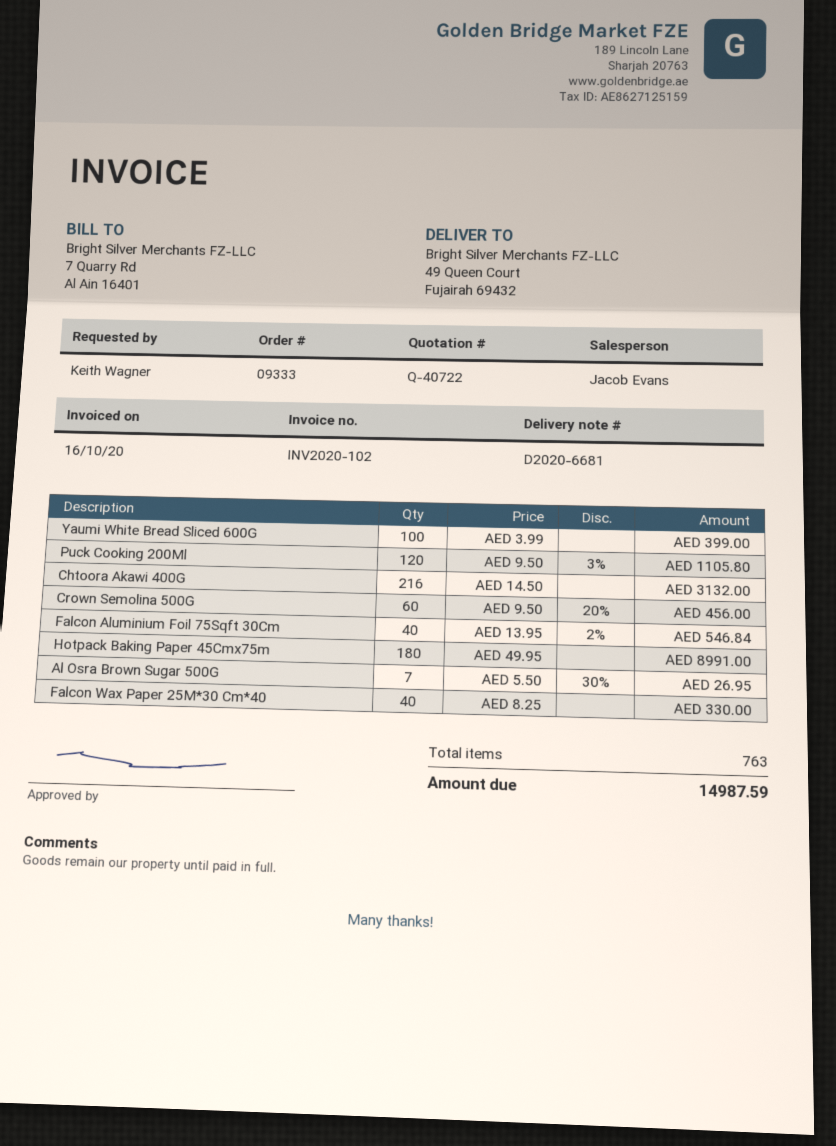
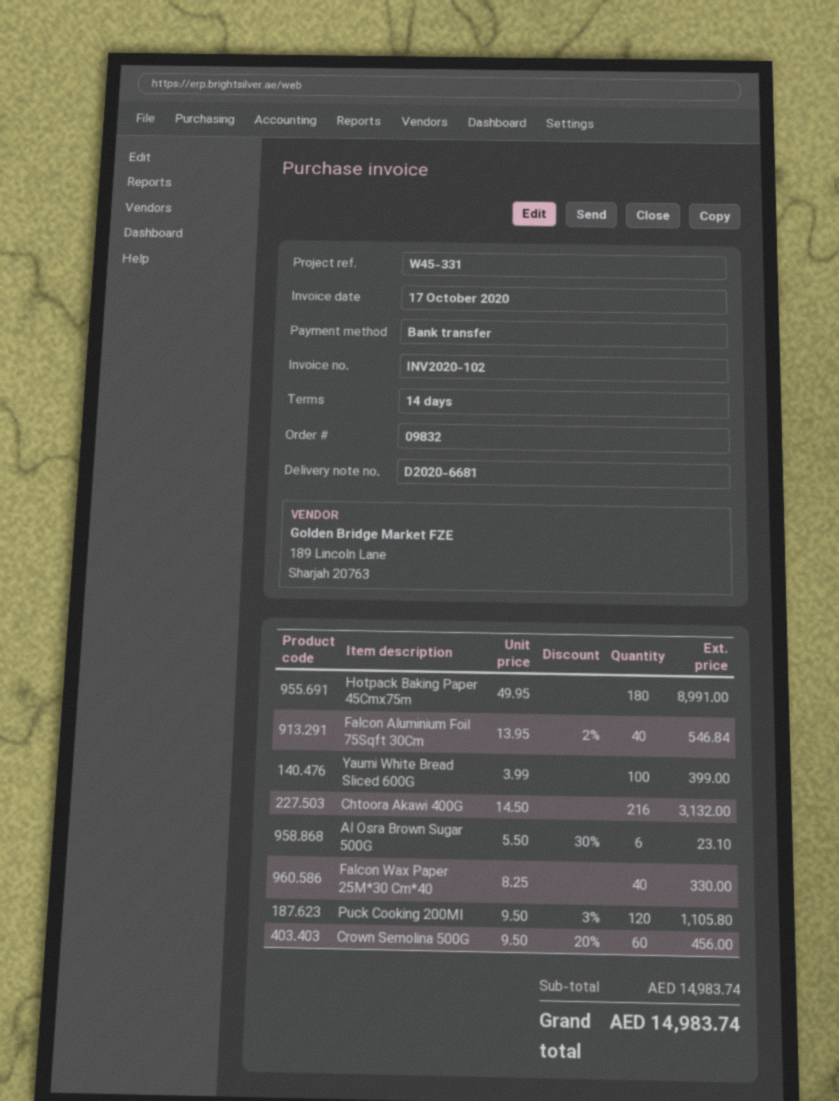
order number: 09333 -> 09832
invoice date: 2020-10-16 -> 2020-10-17
Al Osra Brown Sugar 500G: 7 x 5.50 - 30% = 26.95 -> 6 x 5.50 - 30% = 23.10
total: 14987.59 -> 14983.74

